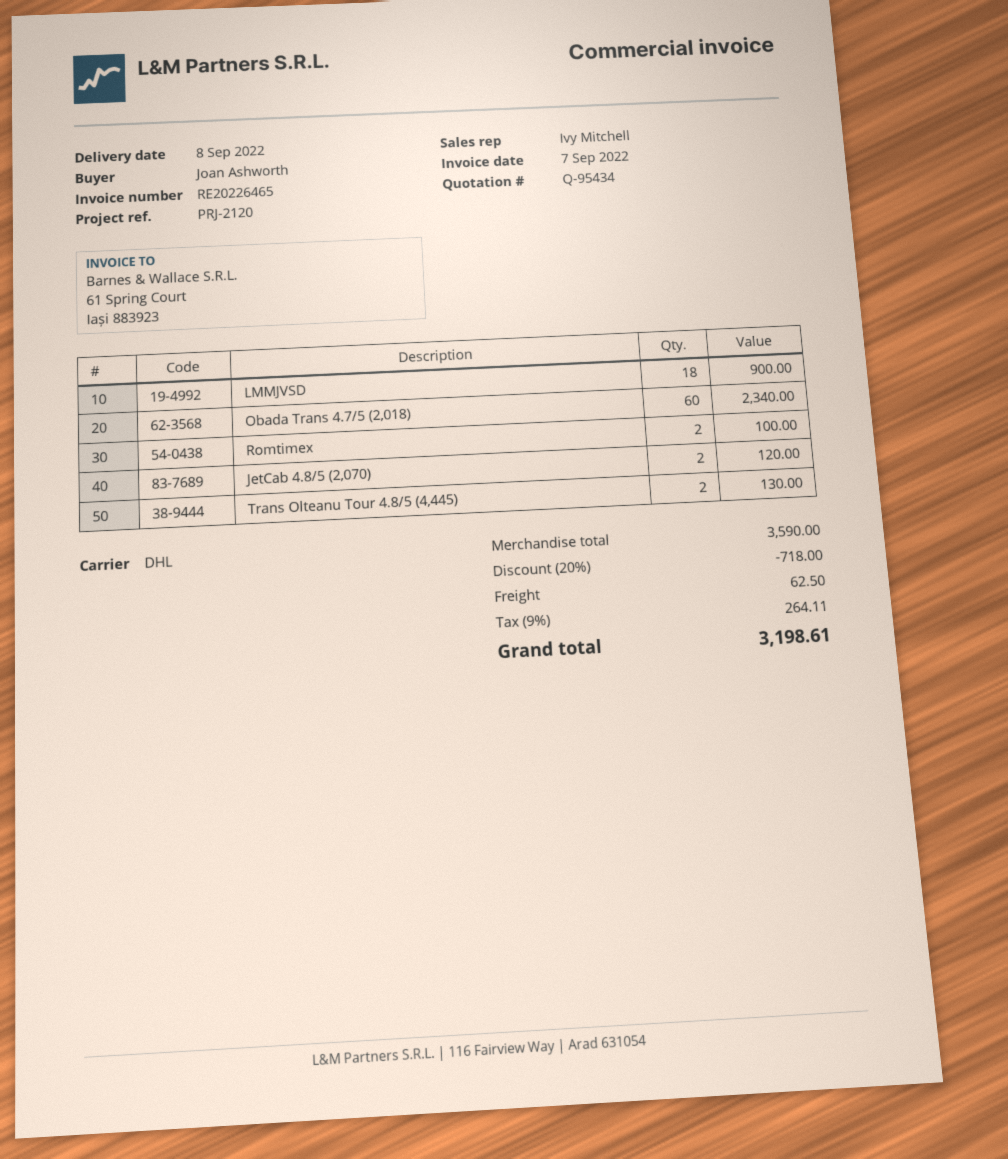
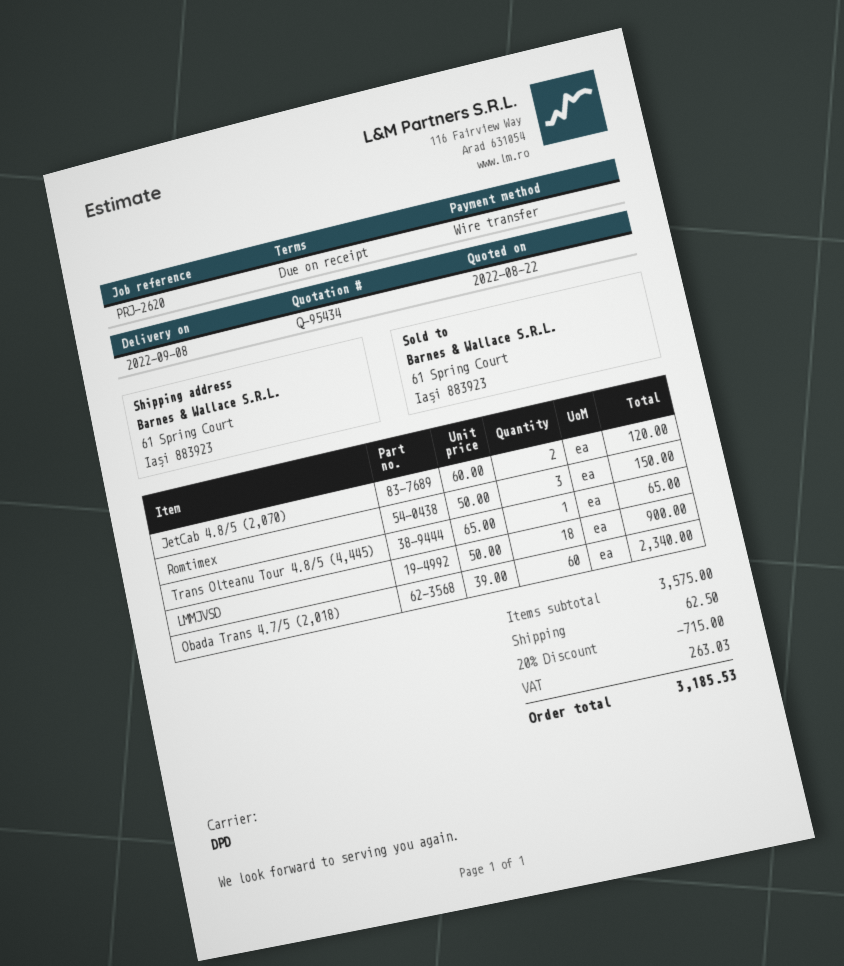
reference: PRJ-2120 -> PRJ-2620
shipping method: DHL -> DPD
Romtimex: 2 for 100.00 -> 3 for 150.00
Trans Olteanu Tour 4.8/5 (4,445): 2 for 130.00 -> 1 for 65.00
subtotal: 3590.00 -> 3575.00
discount: 20% = 718.00 -> 20% = 715.00
tax: 264.11 -> 263.03
total: 3198.61 -> 3185.53

